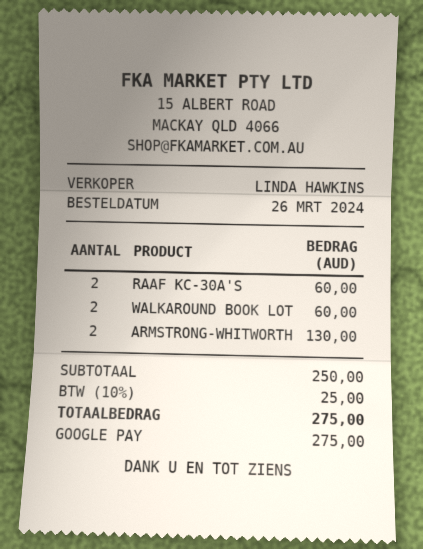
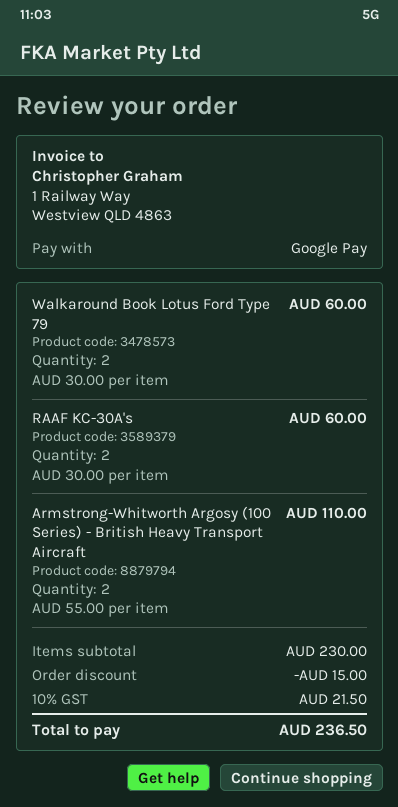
ARMSTRONG-WHITWORTH: 2 for 130.00 -> 2 for 110.00
subtotal: 250.00 -> 230.00
discount: none -> 15.00
tax: 10% = 25.00 -> 10% = 21.50
total: 275.00 -> 236.50

